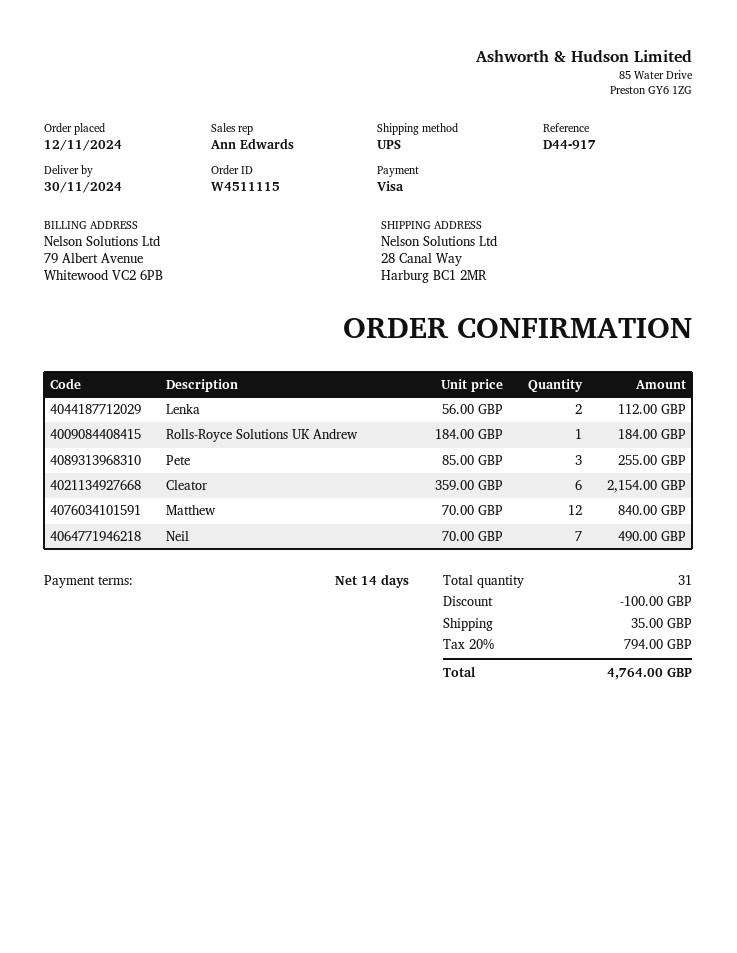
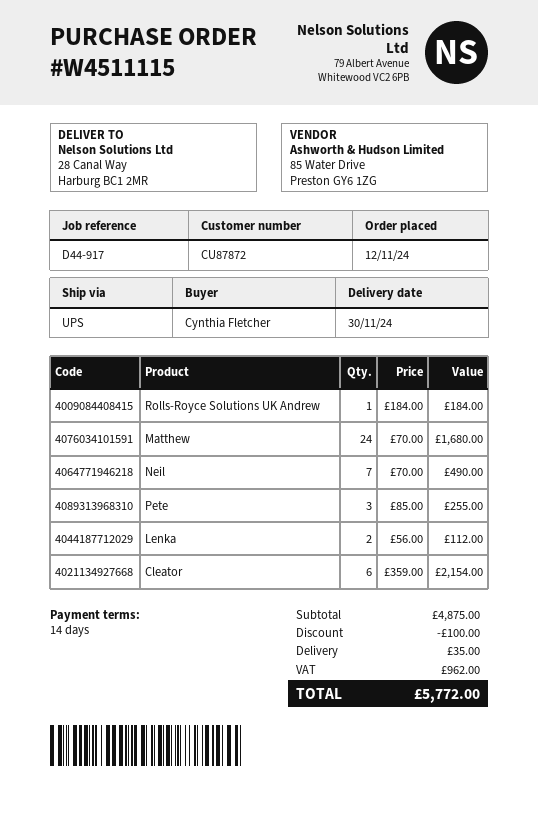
Matthew: 12 x 70.00 = 840.00 -> 24 x 70.00 = 1680.00
tax: 794.00 -> 962.00
total: 4764.00 -> 5772.00

